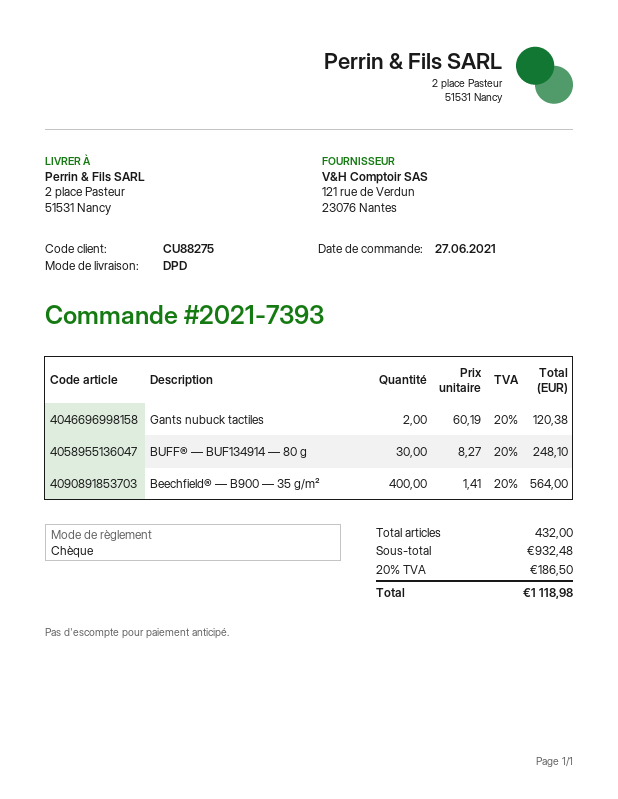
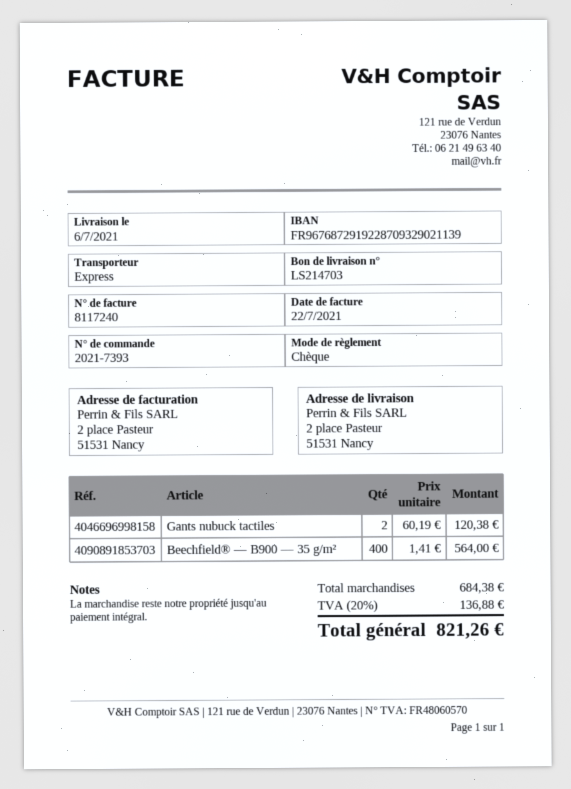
shipping method: DPD -> express
BUFF® — BUF134914 — 80 g: 30 x 8.27 = 248.10 -> none
subtotal: 932.48 -> 684.38
tax: 20% = 186.50 -> 20% = 136.88
total: 1118.98 -> 821.26

